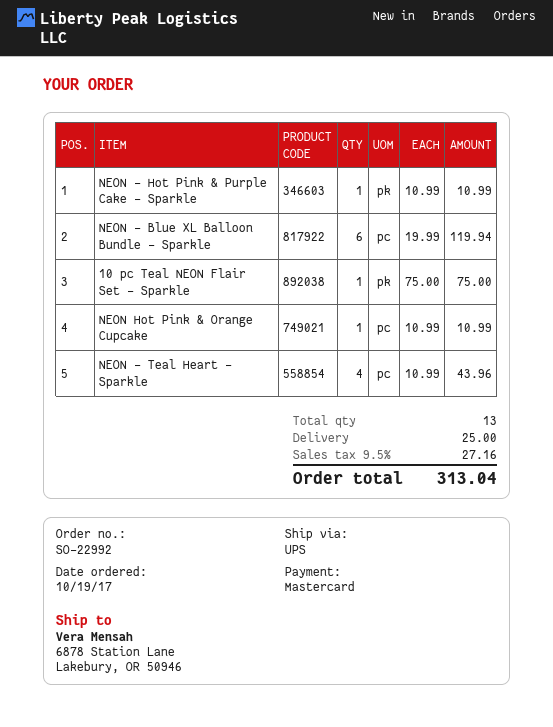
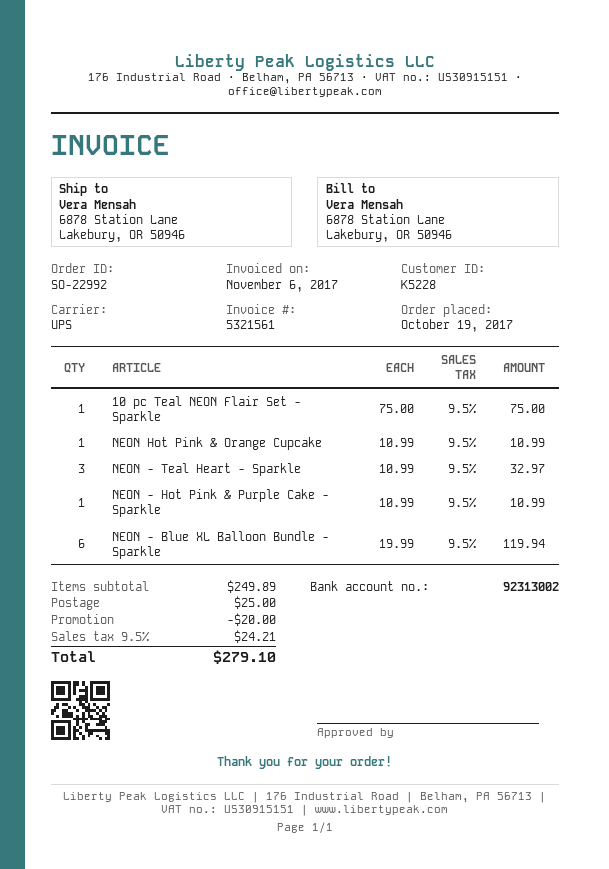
NEON - Teal Heart - Sparkle: 4 x 10.99 = 43.96 -> 3 x 10.99 = 32.97
discount: none -> 20.00
tax: 9.5% = 27.16 -> 9.5% = 24.21
total: 313.04 -> 279.10

